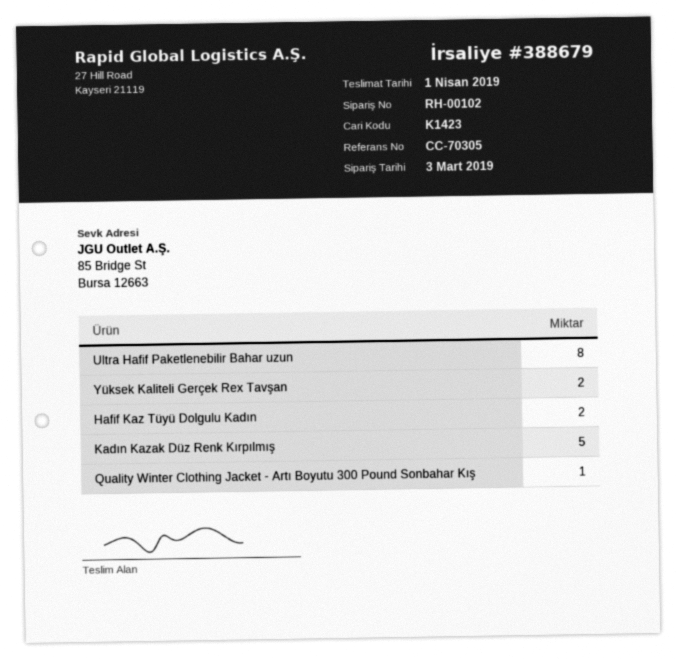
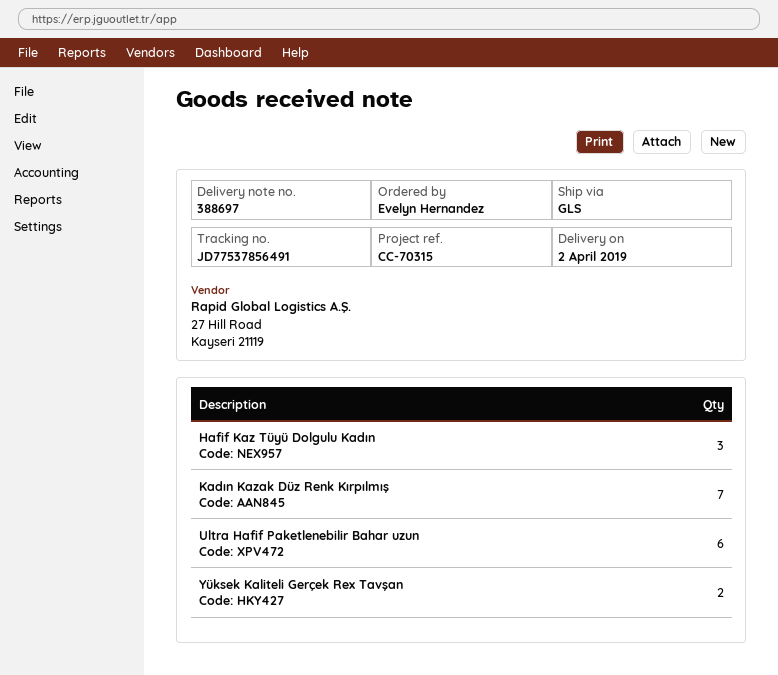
delivery note number: 388679 -> 388697
delivery date: 2019-04-01 -> 2019-04-02
reference: CC-70305 -> CC-70315
Ultra Hafif Paketlenebilir Bahar uzun: 8 -> 6
Hafif Kaz Tüyü Dolgulu Kadın: 2 -> 3
Kadın Kazak Düz Renk Kırpılmış: 5 -> 7
Quality Winter Clothing Jacket - Artı Boyutu 300 Pound Sonbahar Kış: 1 -> none

